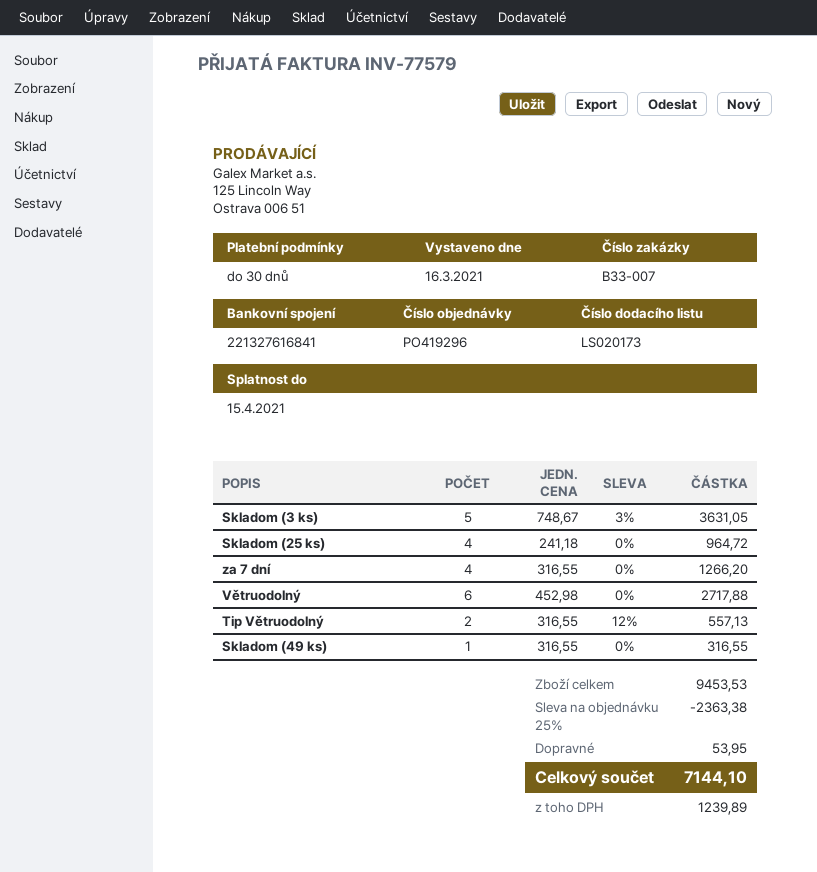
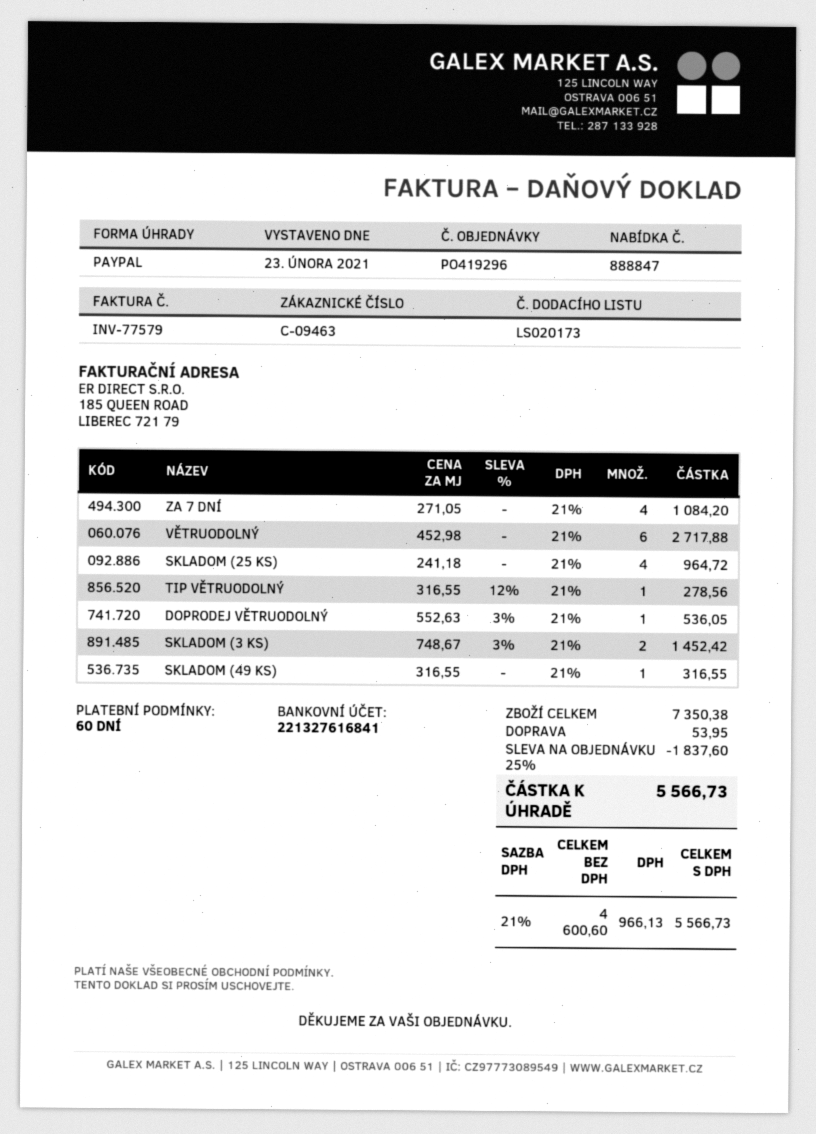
invoice date: 2021-03-16 -> 2021-02-23
payment terms: 30 days -> 60 days
Skladom (3 ks): 5 x 748.67 - 3% = 3631.05 -> 2 x 748.67 - 3% = 1452.42
za 7 dní: 4 x 316.55 = 1266.20 -> 4 x 271.05 = 1084.20
Tip Větruodolný: 2 x 316.55 - 12% = 557.13 -> 1 x 316.55 - 12% = 278.56
DOPRODEJ VĚTRUODOLNÝ: none -> 1 x 552.63 - 3% = 536.05
subtotal: 9453.53 -> 7350.38
discount: 25% = 2363.38 -> 25% = 1837.60
tax: 1239.89 -> 966.13
total: 7144.10 -> 5566.73

